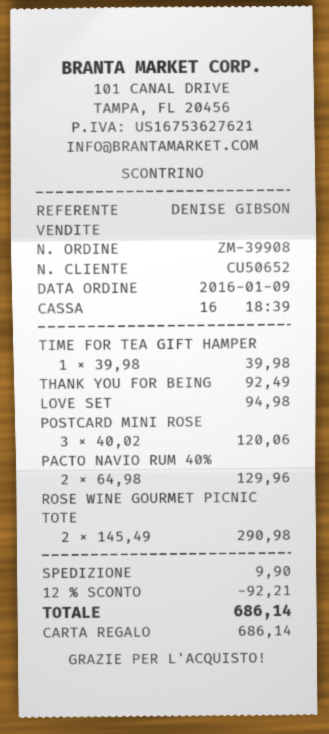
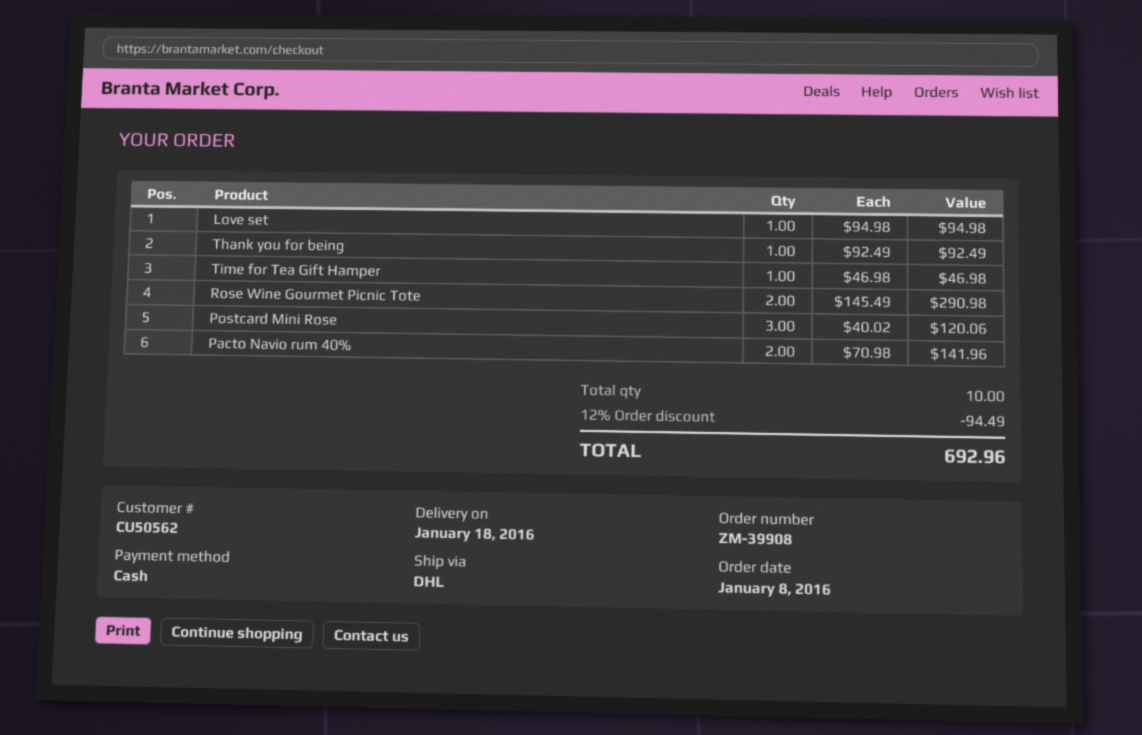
order date: 2016-01-09 -> 2016-01-08
customer number: CU50652 -> CU50562
payment method: gift card -> cash
TIME FOR TEA GIFT HAMPER: 1 x 39.98 = 39.98 -> 1 x 46.98 = 46.98
PACTO NAVIO RUM 40%: 2 x 64.98 = 129.96 -> 2 x 70.98 = 141.96
discount: 12% = 92.21 -> 12% = 94.49
shipping: 9.90 -> none
total: 686.14 -> 692.96

